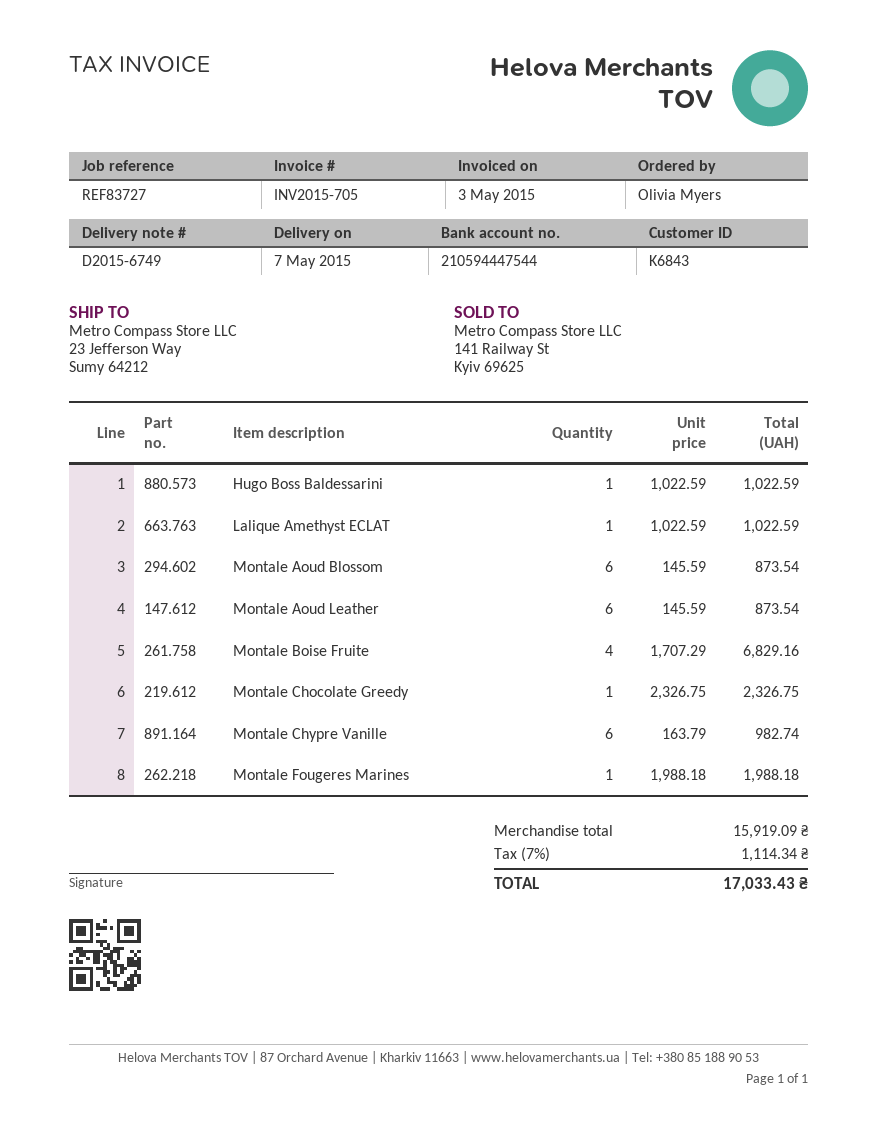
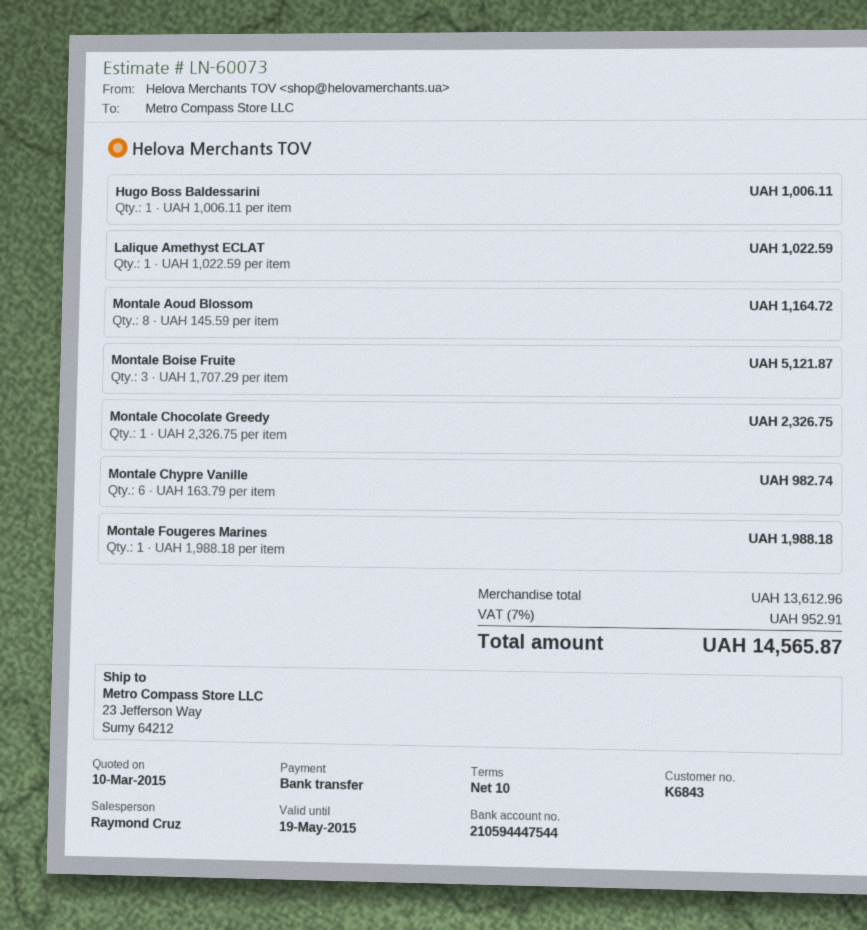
Hugo Boss Baldessarini: 1 x 1022.59 = 1022.59 -> 1 x 1006.11 = 1006.11
Montale Aoud Blossom: 6 x 145.59 = 873.54 -> 8 x 145.59 = 1164.72
Montale Aoud Leather: 6 x 145.59 = 873.54 -> none
Montale Boise Fruite: 4 x 1707.29 = 6829.16 -> 3 x 1707.29 = 5121.87
subtotal: 15919.09 -> 13612.96
tax: 7% = 1114.34 -> 7% = 952.91
total: 17033.43 -> 14565.87

